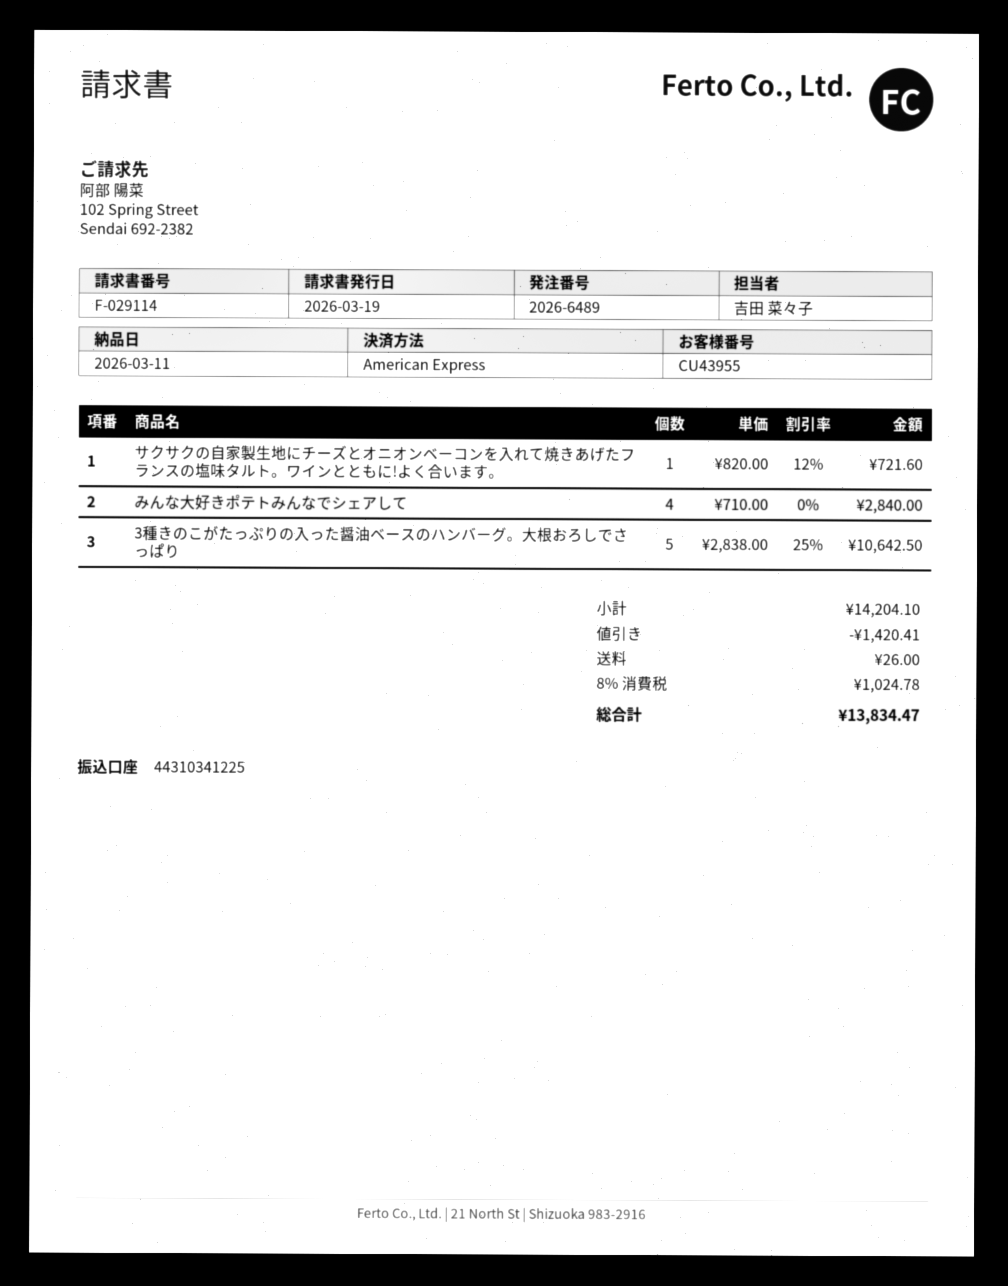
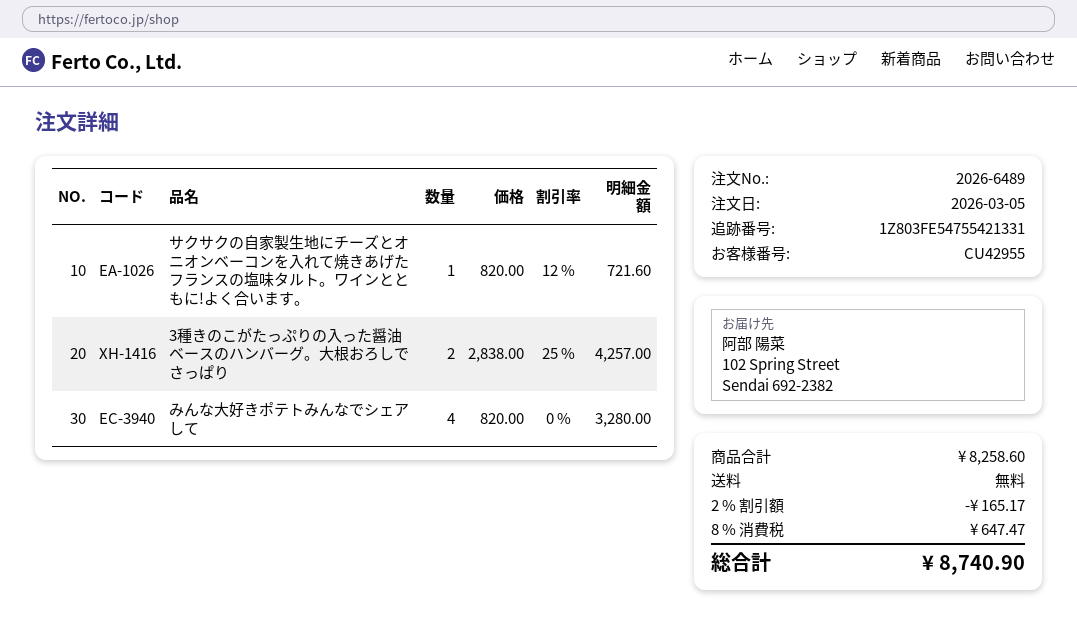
customer number: CU43955 -> CU42955
みんな大好きポテトみんなでシェアして: 4 x 710.00 = 2840.00 -> 4 x 820.00 = 3280.00
3種きのこがたっぷりの入った醤油ベースのハンバーグ。大根おろしでさっぱり: 5 x 2838.00 - 25% = 10642.50 -> 2 x 2838.00 - 25% = 4257.00
subtotal: 14204.10 -> 8258.60
discount: 1420.41 -> 165.17
shipping: 26.00 -> 0.00
tax: 8% = 1024.78 -> 8% = 647.47
total: 13834.47 -> 8740.90

